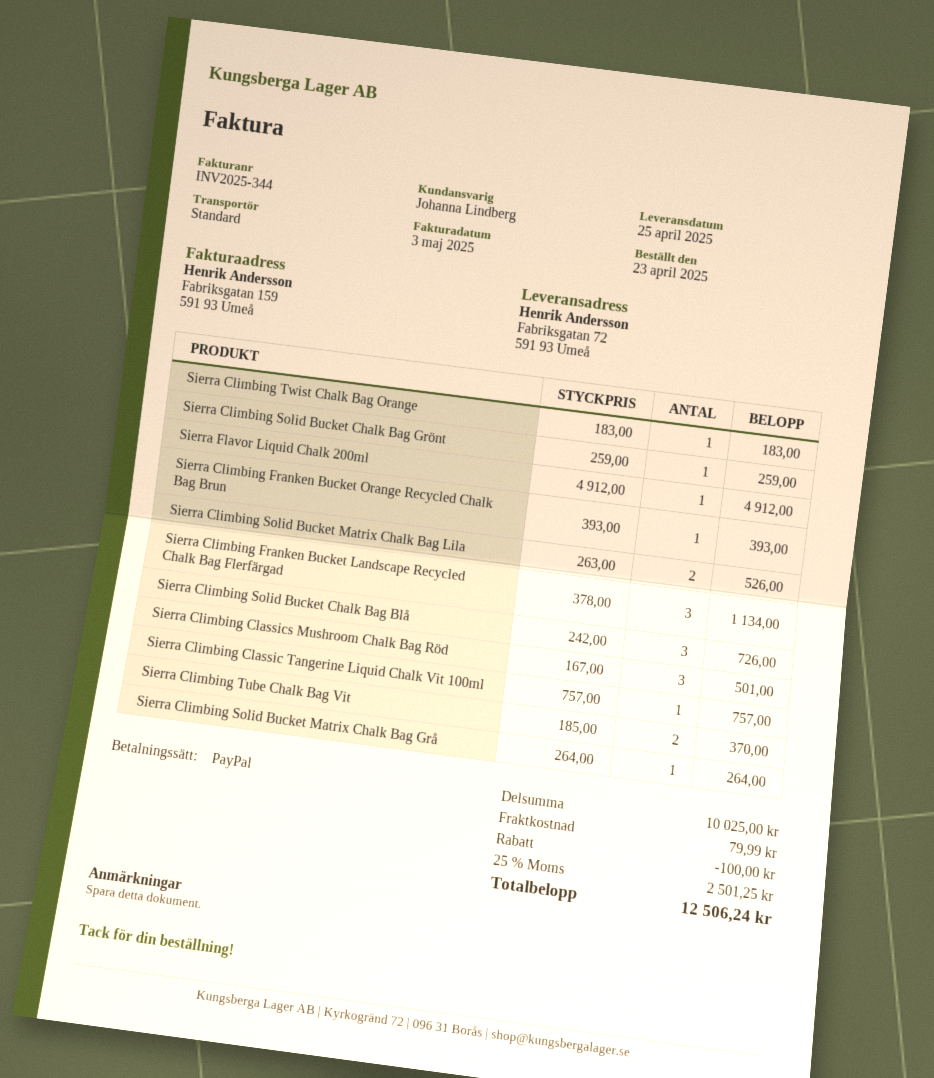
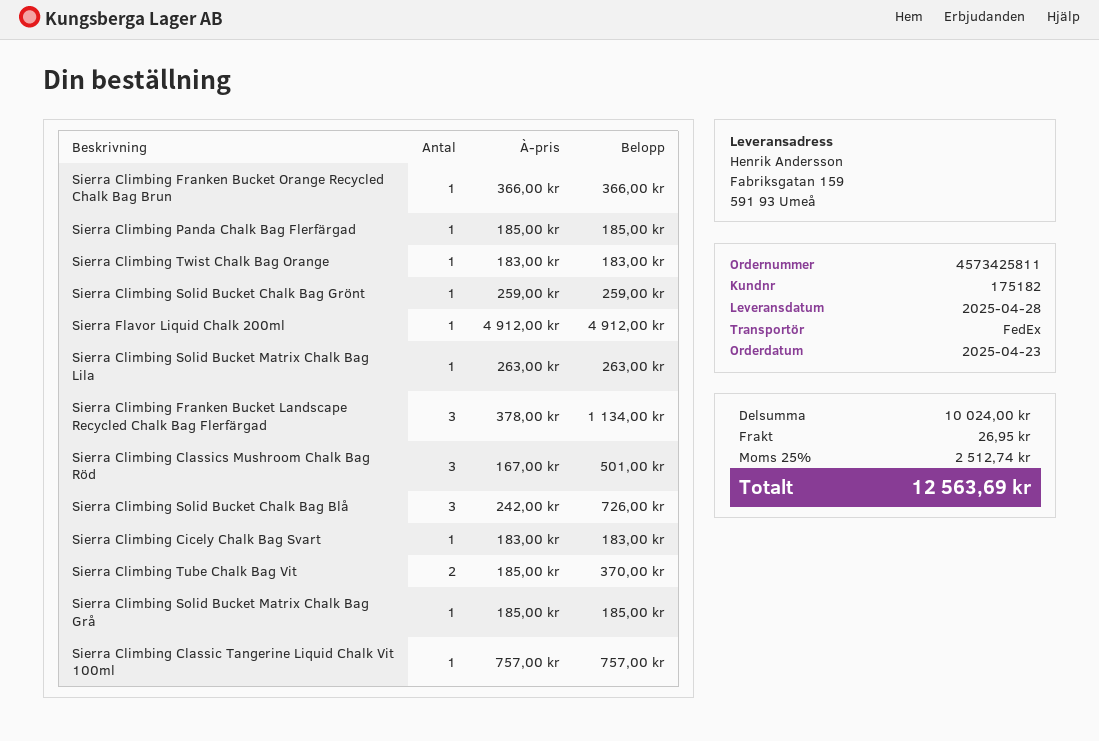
delivery date: 2025-04-25 -> 2025-04-28
shipping method: standard -> FedEx
ship to: Fabriksgatan 72, 591 93 Umeå -> Fabriksgatan 159, 591 93 Umeå
Sierra Climbing Franken Bucket Orange Recycled Chalk Bag Brun: 1 x 393.00 = 393.00 -> 1 x 366.00 = 366.00
Sierra Climbing Solid Bucket Matrix Chalk Bag Lila: 2 x 263.00 = 526.00 -> 1 x 263.00 = 263.00
Sierra Climbing Solid Bucket Matrix Chalk Bag Grå: 1 x 264.00 = 264.00 -> 1 x 185.00 = 185.00
Sierra Climbing Panda Chalk Bag Flerfärgad: none -> 1 x 185.00 = 185.00
Sierra Climbing Cicely Chalk Bag Svart: none -> 1 x 183.00 = 183.00
subtotal: 10025.00 -> 10024.00
discount: 100.00 -> none
shipping: 79.99 -> 26.95
tax: 25% = 2501.25 -> 25% = 2512.74
total: 12506.24 -> 12563.69

